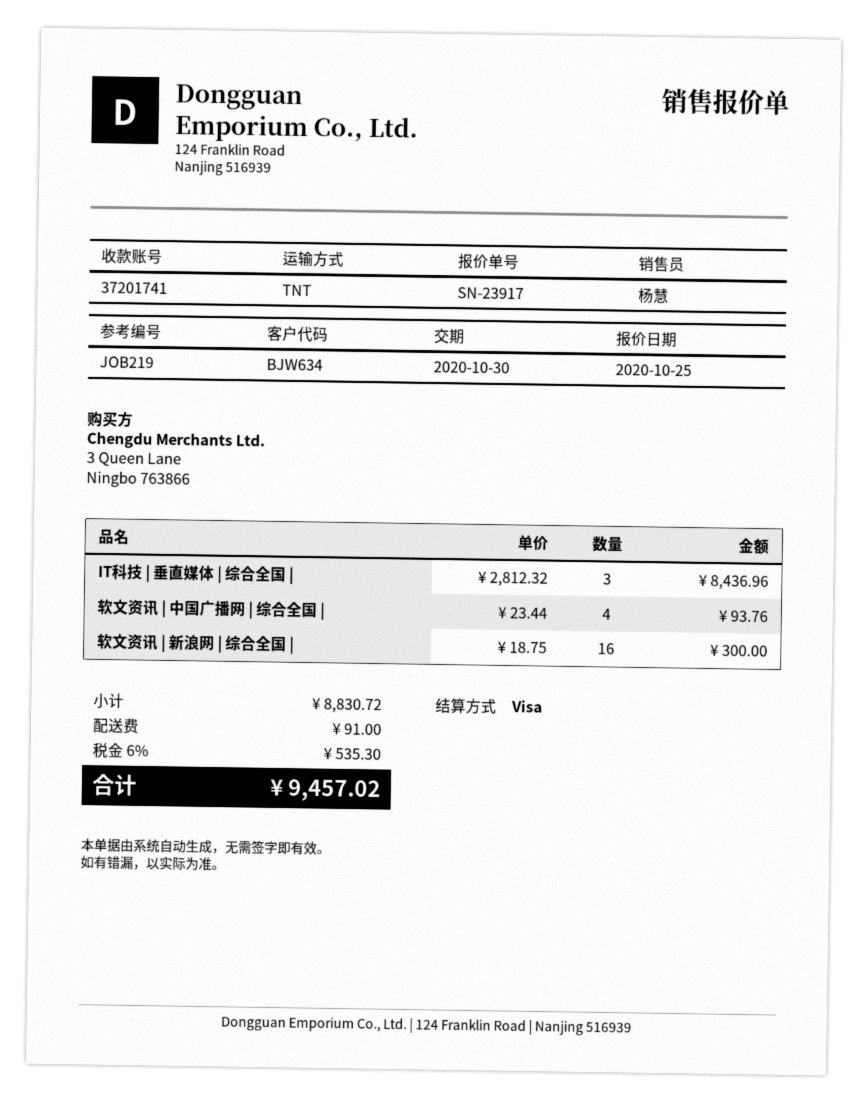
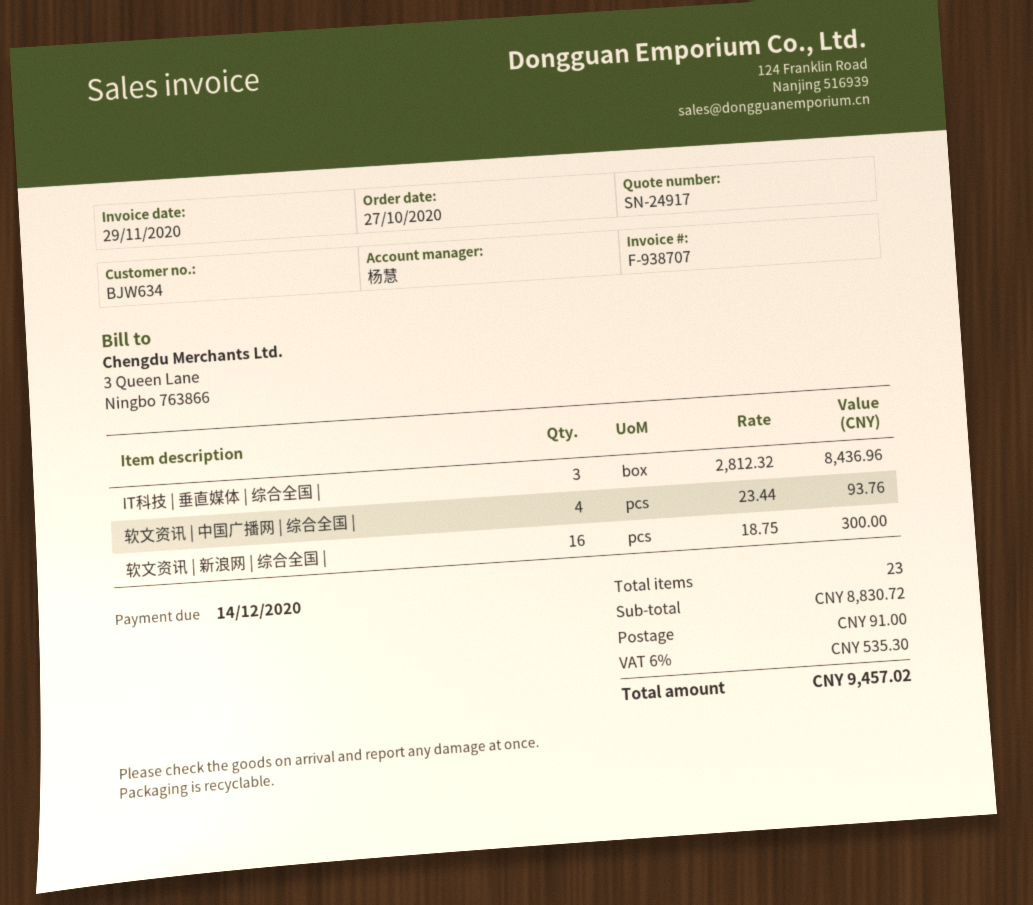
quote number: SN-23917 -> SN-24917

